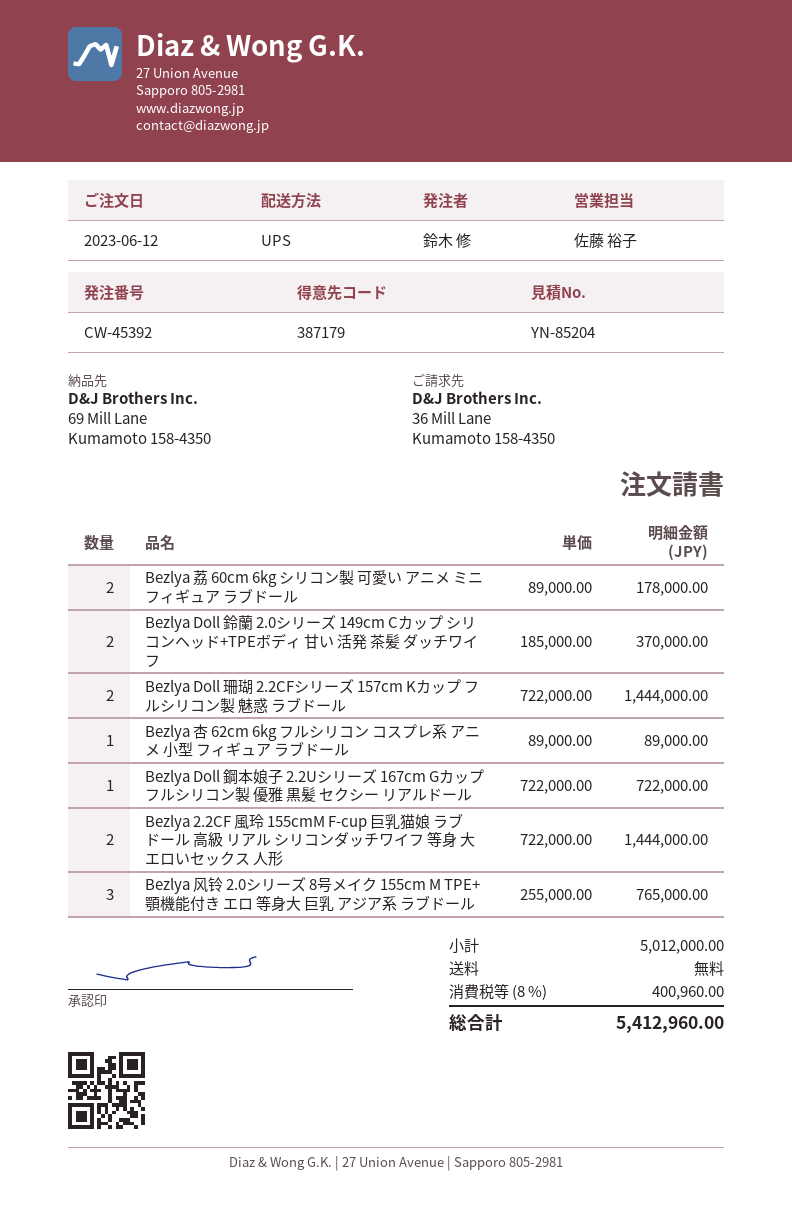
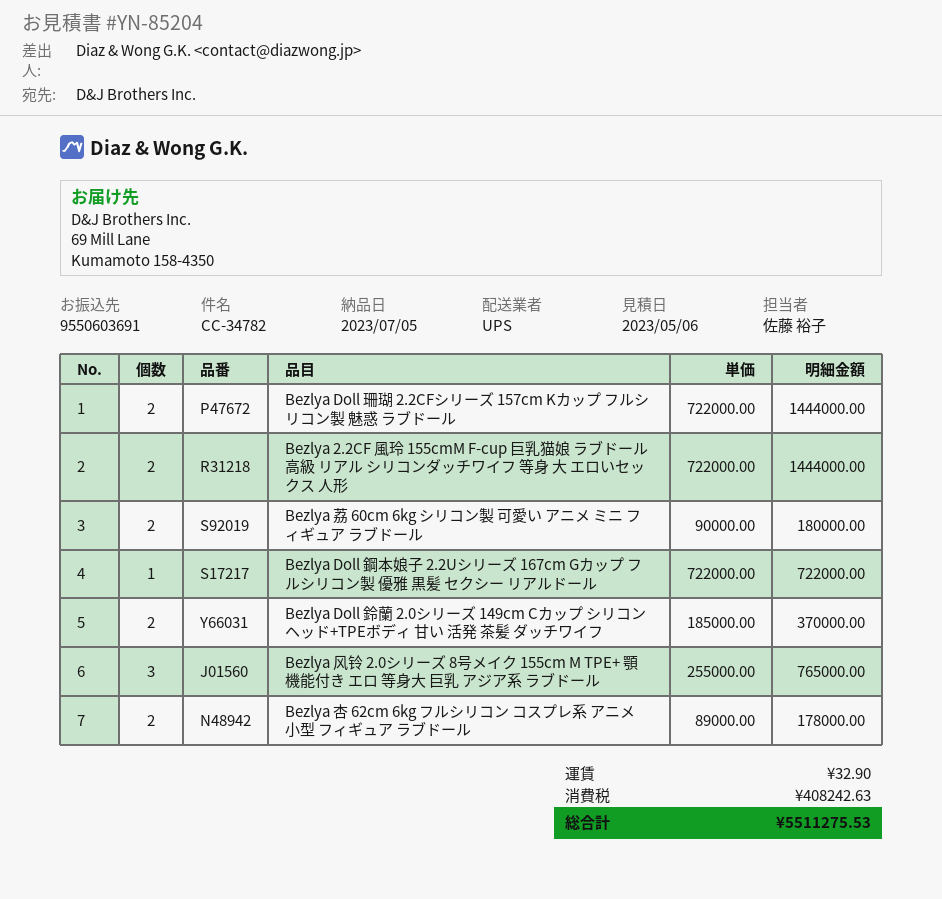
Bezlya 荔 60cm 6kg シリコン製 可愛い アニメ ミニ フィギュア ラブドール: 2 x 89000.00 = 178000.00 -> 2 x 90000.00 = 180000.00
Bezlya 杏 62cm 6kg フルシリコン コスプレ系 アニメ 小型 フィギュア ラブドール: 1 x 89000.00 = 89000.00 -> 2 x 89000.00 = 178000.00
shipping: 0.00 -> 32.90
tax: 400960.00 -> 408242.63
total: 5412960.00 -> 5511275.53

